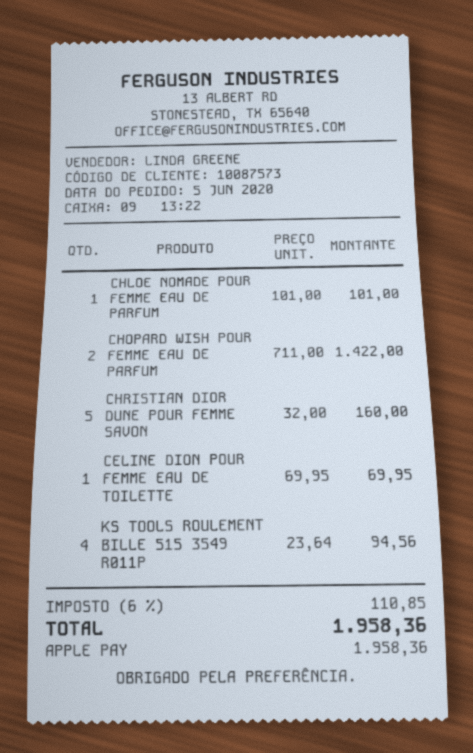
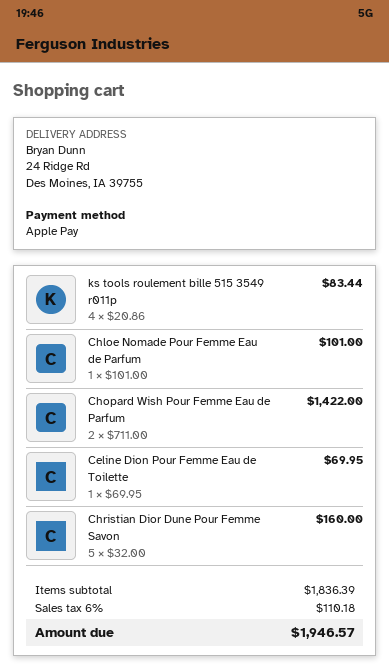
KS TOOLS ROULEMENT BILLE 515 3549 R011P: 4 x 23.64 = 94.56 -> 4 x 20.86 = 83.44
tax: 6% = 110.85 -> 6% = 110.18
total: 1958.36 -> 1946.57

